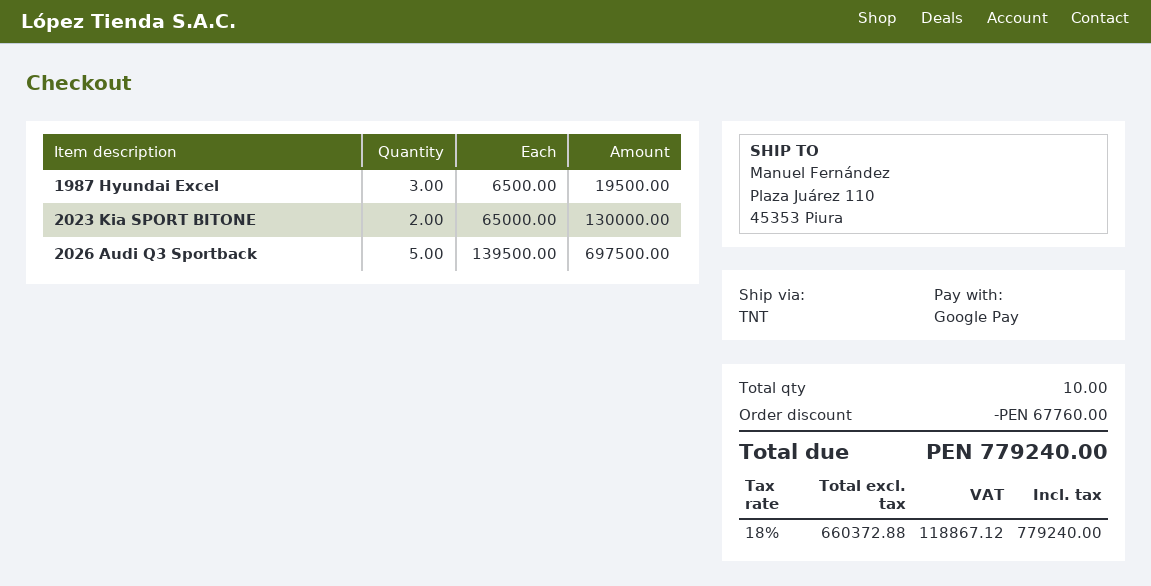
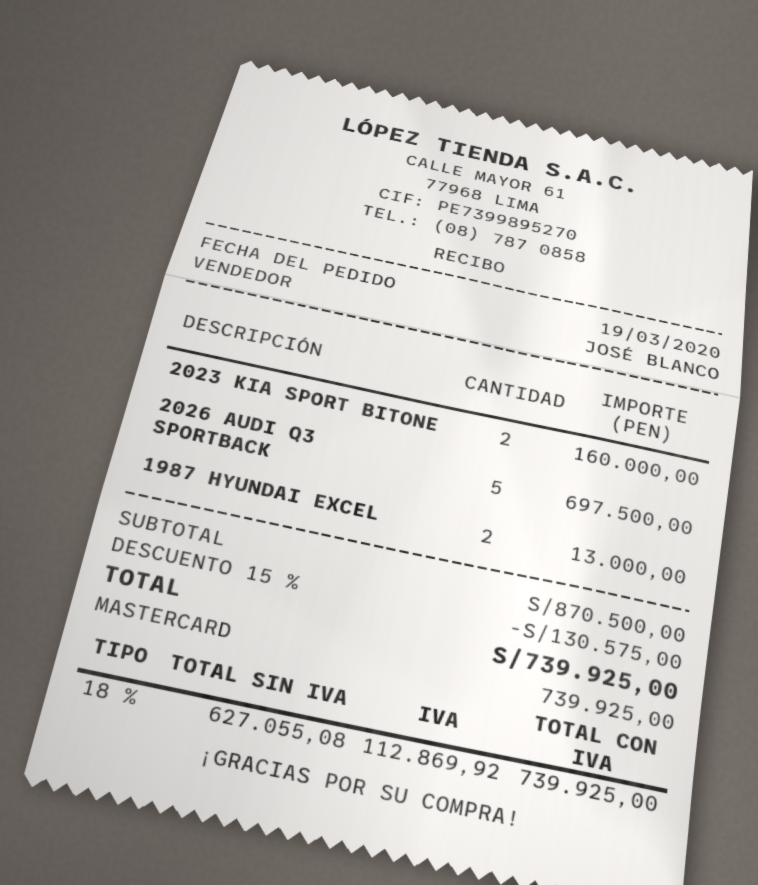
payment method: Google Pay -> Mastercard
1987 Hyundai Excel: 3 for 19500.00 -> 2 for 13000.00
2023 Kia SPORT BITONE: 2 for 130000.00 -> 2 for 160000.00
discount: 67760.00 -> 130575.00
net: 660372.88 -> 627055.08
tax: 18% = 118867.12 -> 18% = 112869.92
total: 779240.00 -> 739925.00

